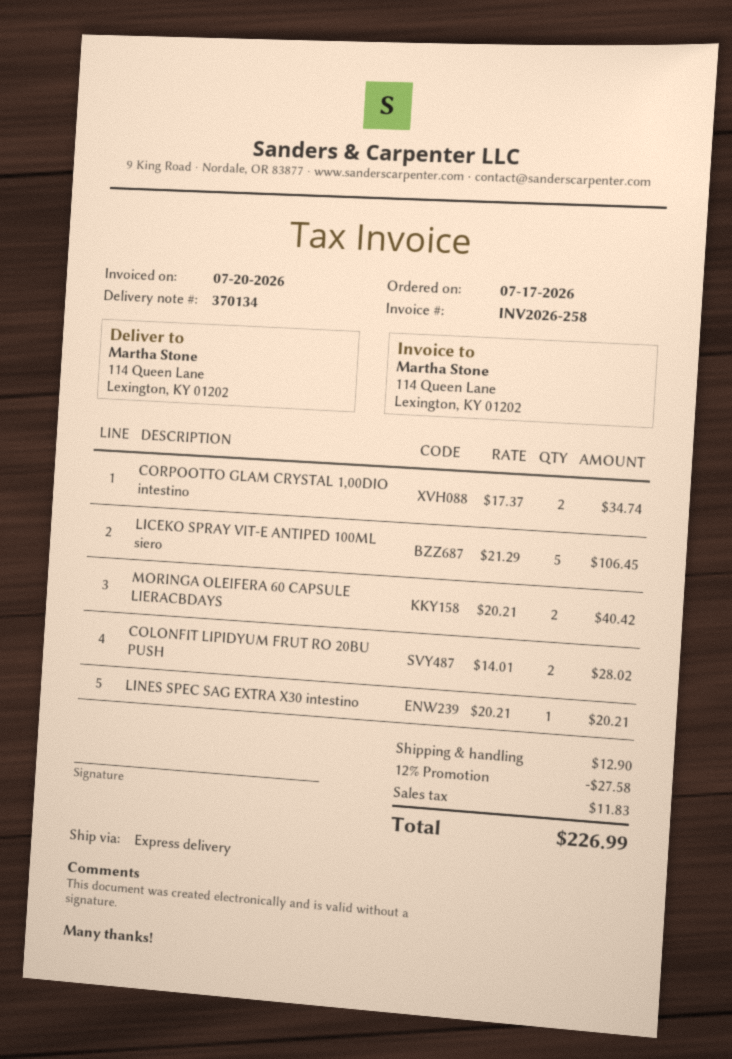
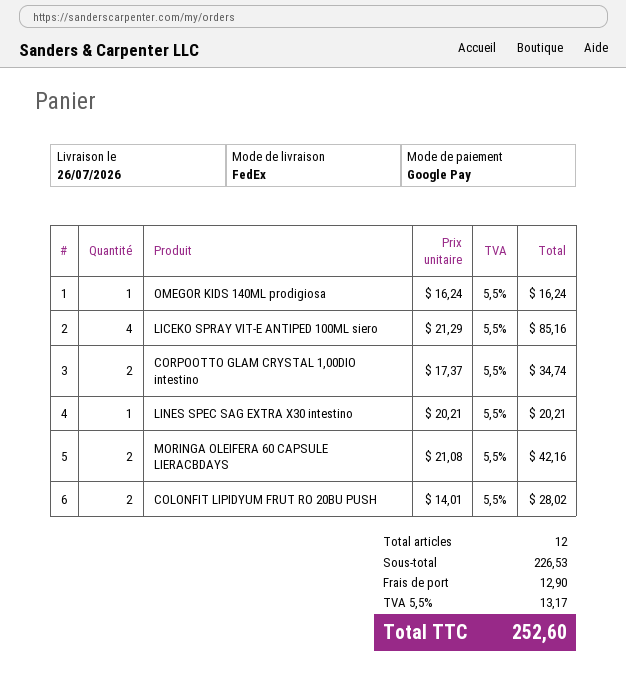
shipping method: express -> FedEx
LICEKO SPRAY VIT-E ANTIPED 100ML siero: 5 x 21.29 = 106.45 -> 4 x 21.29 = 85.16
MORINGA OLEIFERA 60 CAPSULE LIERACBDAYS: 2 x 20.21 = 40.42 -> 2 x 21.08 = 42.16
OMEGOR KIDS 140ML prodigiosa: none -> 1 x 16.24 = 16.24
discount: 12% = 27.58 -> none
tax: 11.83 -> 13.17
total: 226.99 -> 252.60

